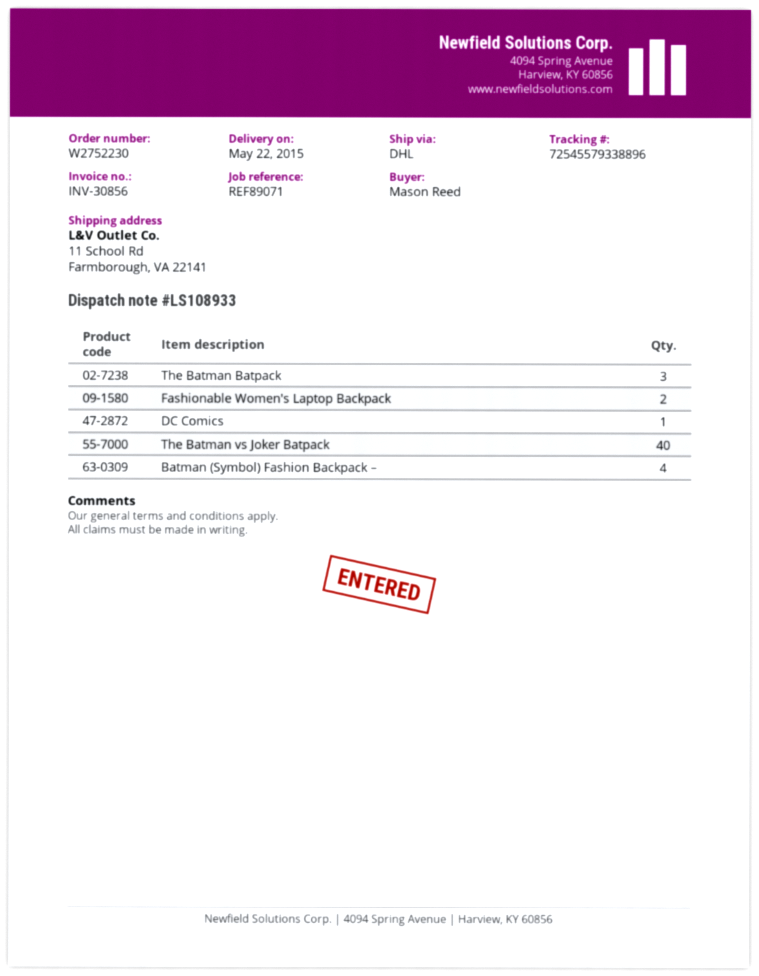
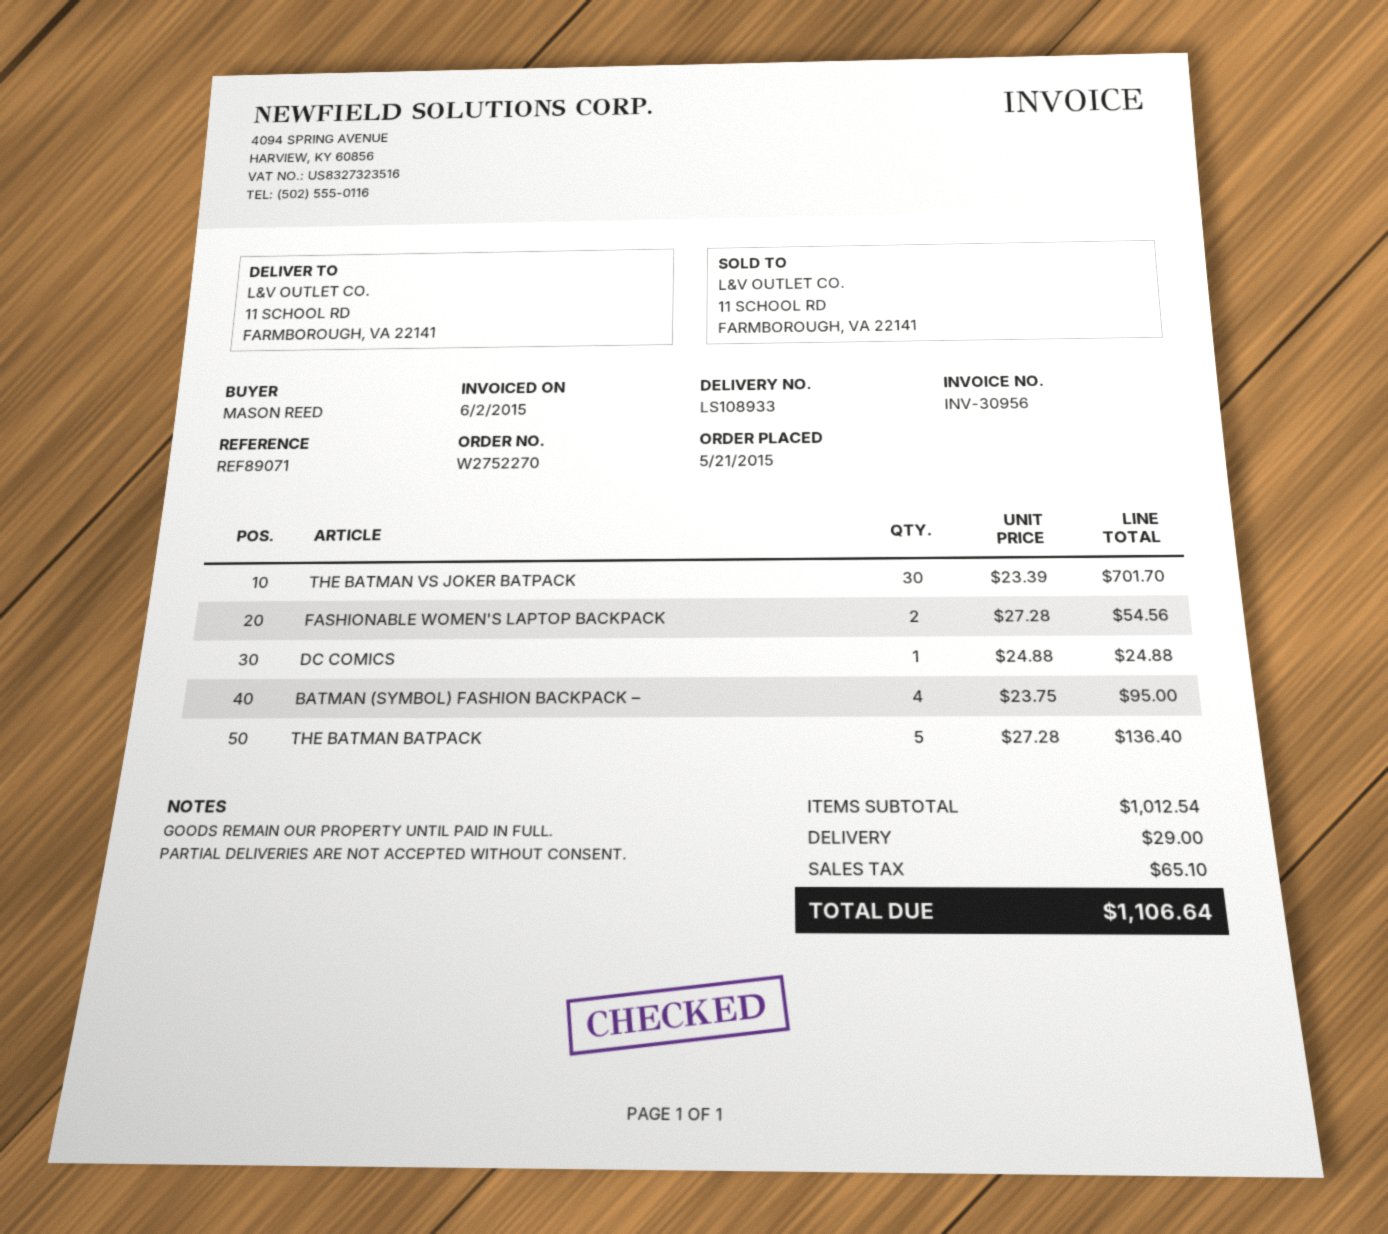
order number: W2752230 -> W2752270
invoice number: INV-30856 -> INV-30956
The Batman Batpack: 3 -> 5
The Batman vs Joker Batpack: 40 -> 30

